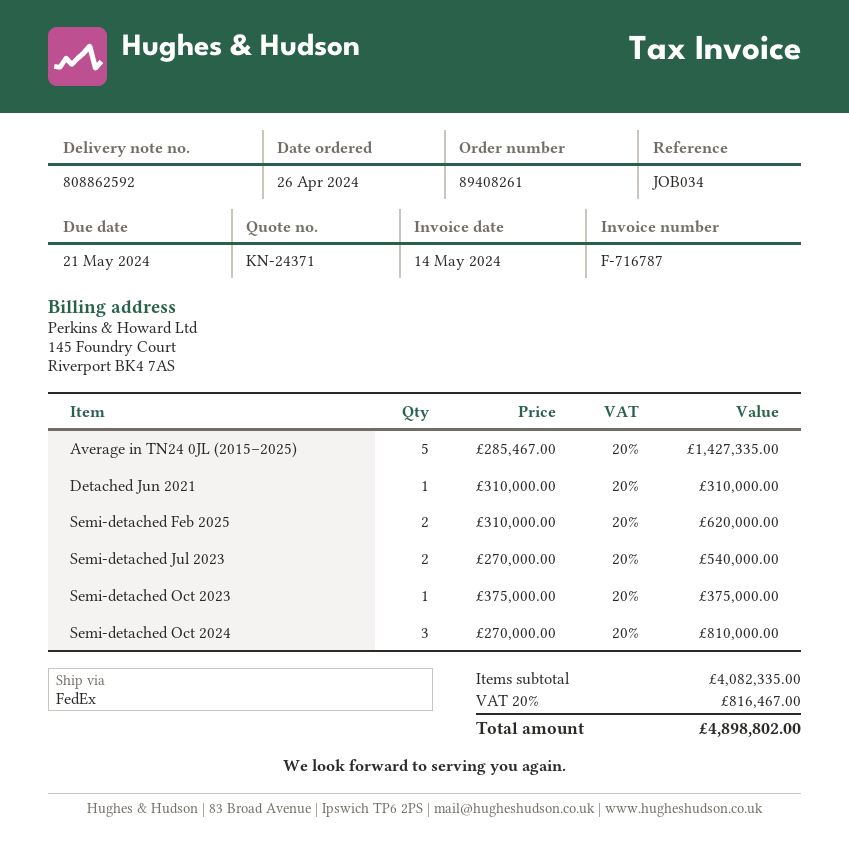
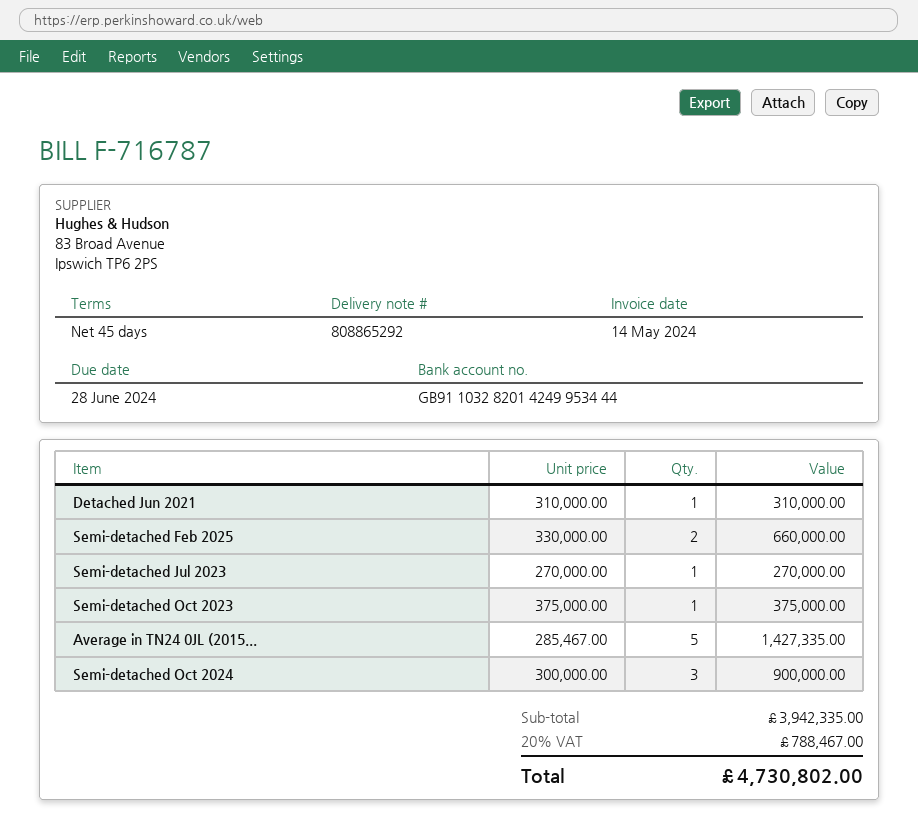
delivery note number: 808862592 -> 808865292
due date: 2024-05-21 -> 2024-06-28
Semi-detached Feb 2025: 2 x 310000.00 = 620000.00 -> 2 x 330000.00 = 660000.00
Semi-detached Jul 2023: 2 x 270000.00 = 540000.00 -> 1 x 270000.00 = 270000.00
Semi-detached Oct 2024: 3 x 270000.00 = 810000.00 -> 3 x 300000.00 = 900000.00
subtotal: 4082335.00 -> 3942335.00
tax: 20% = 816467.00 -> 20% = 788467.00
total: 4898802.00 -> 4730802.00

